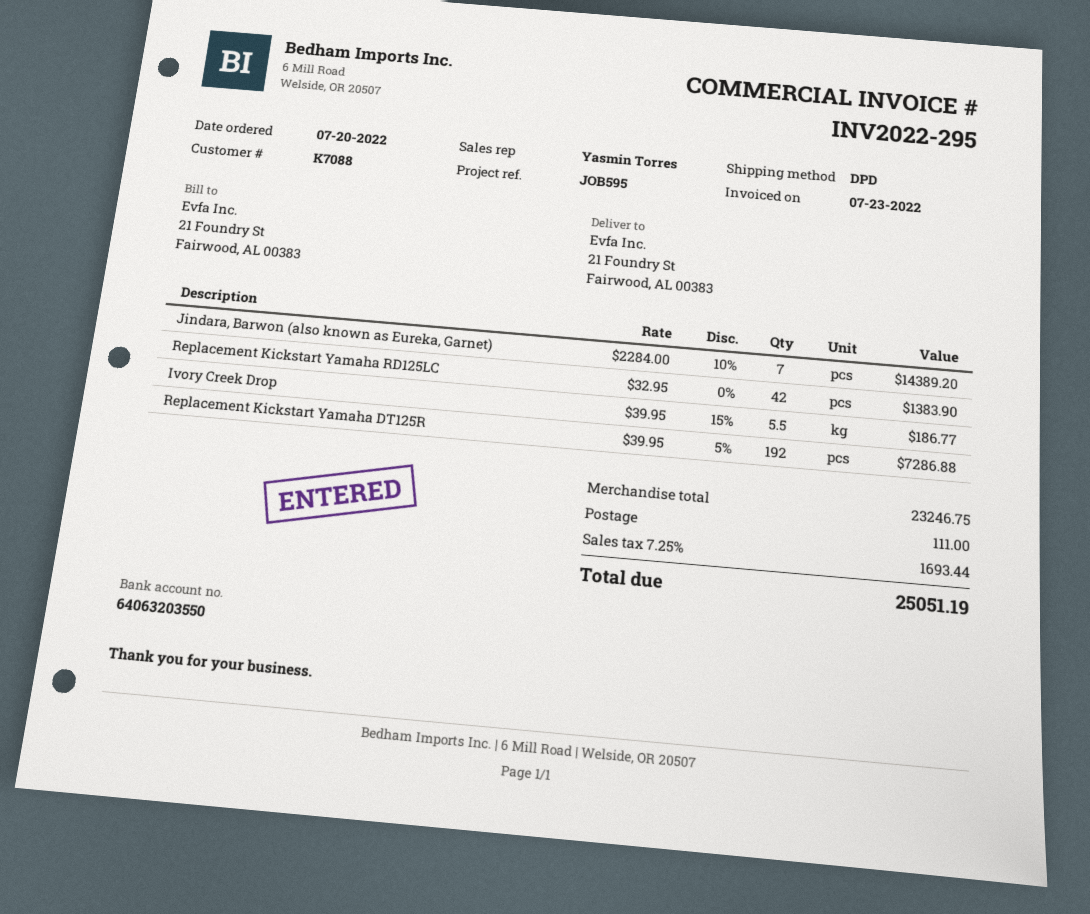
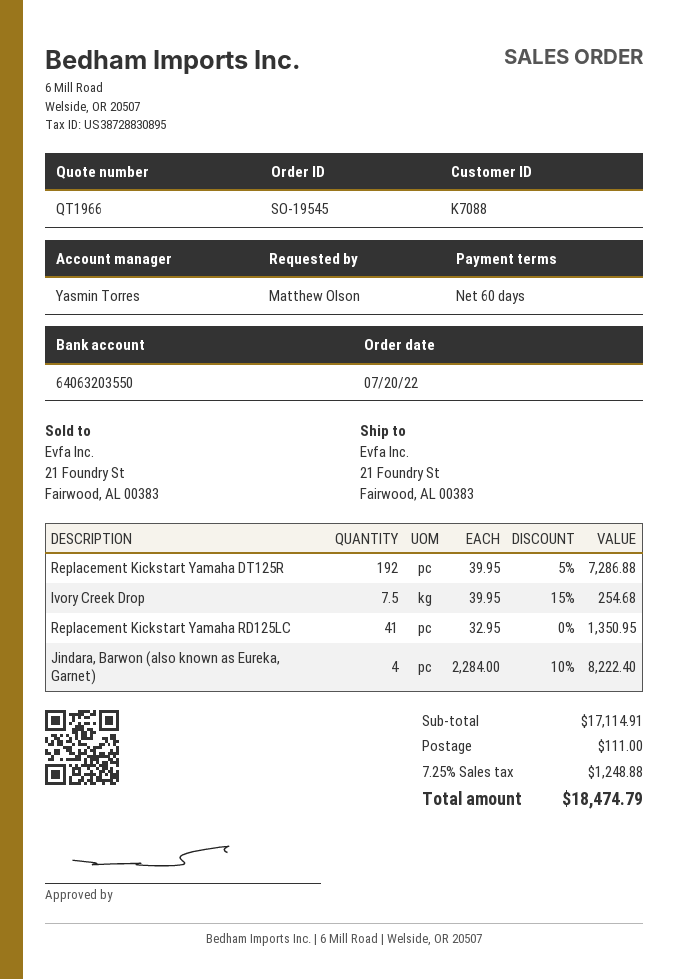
Jindara, Barwon (also known as Eureka, Garnet): 7 x 2284.00 - 10% = 14389.20 -> 4 x 2284.00 - 10% = 8222.40
Replacement Kickstart Yamaha RD125LC: 42 x 32.95 = 1383.90 -> 41 x 32.95 = 1350.95
Ivory Creek Drop: 5.5 x 39.95 - 15% = 186.77 -> 7.5 x 39.95 - 15% = 254.68
subtotal: 23246.75 -> 17114.91
tax: 7.25% = 1693.44 -> 7.25% = 1248.88
total: 25051.19 -> 18474.79

